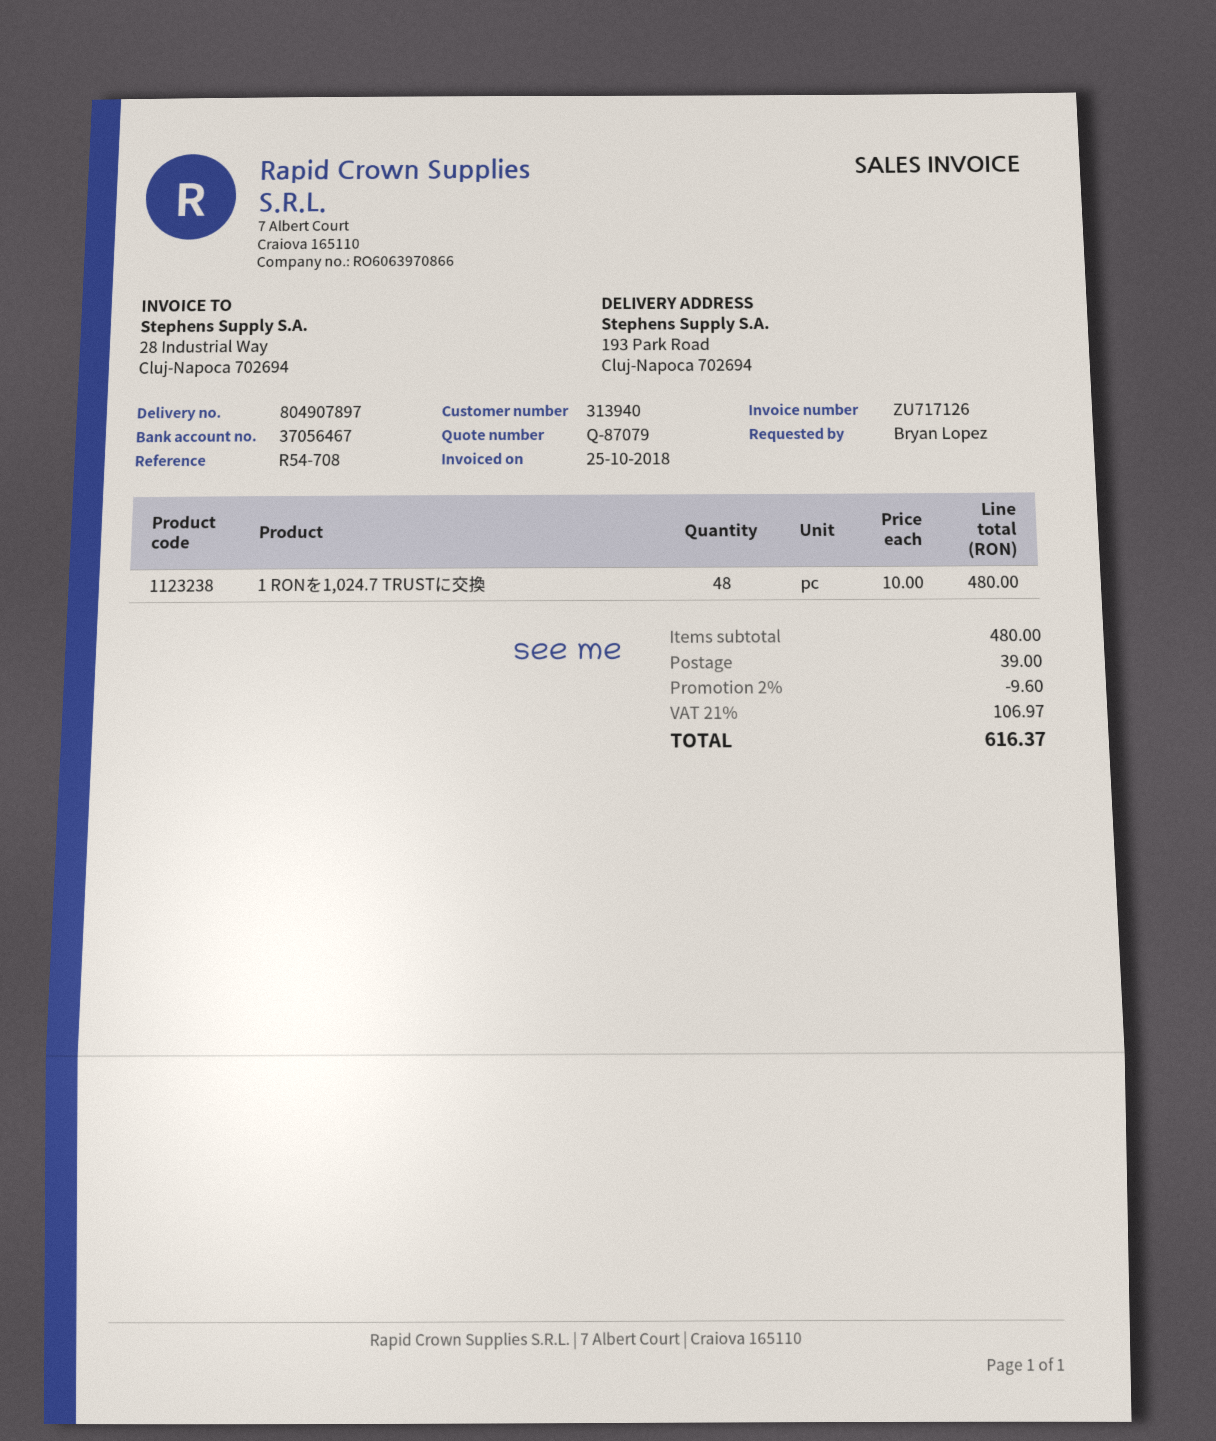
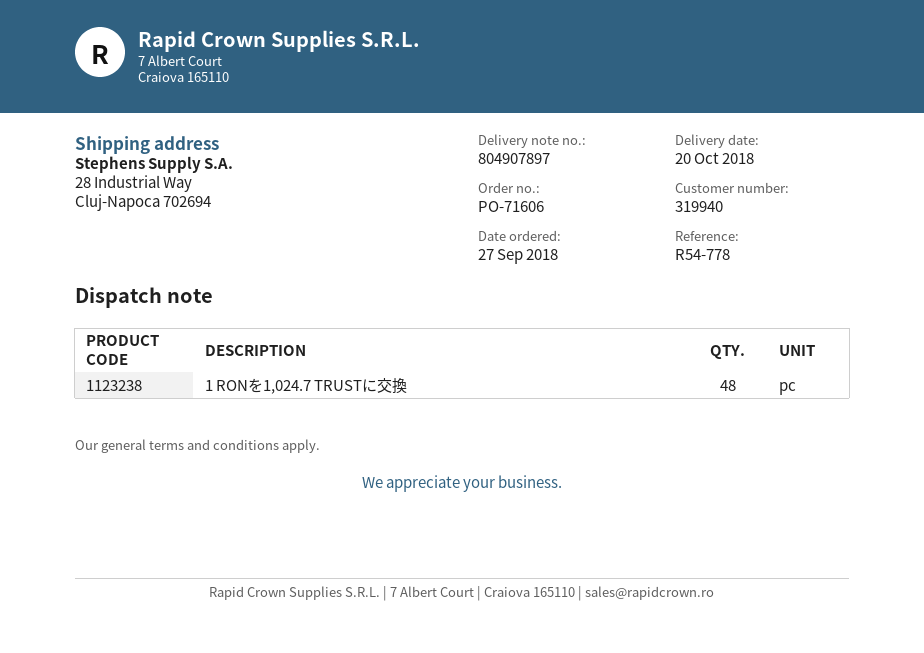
customer number: 313940 -> 319940
reference: R54-708 -> R54-778
ship to: 193 Park Road, Cluj-Napoca 702694 -> 28 Industrial Way, Cluj-Napoca 702694

